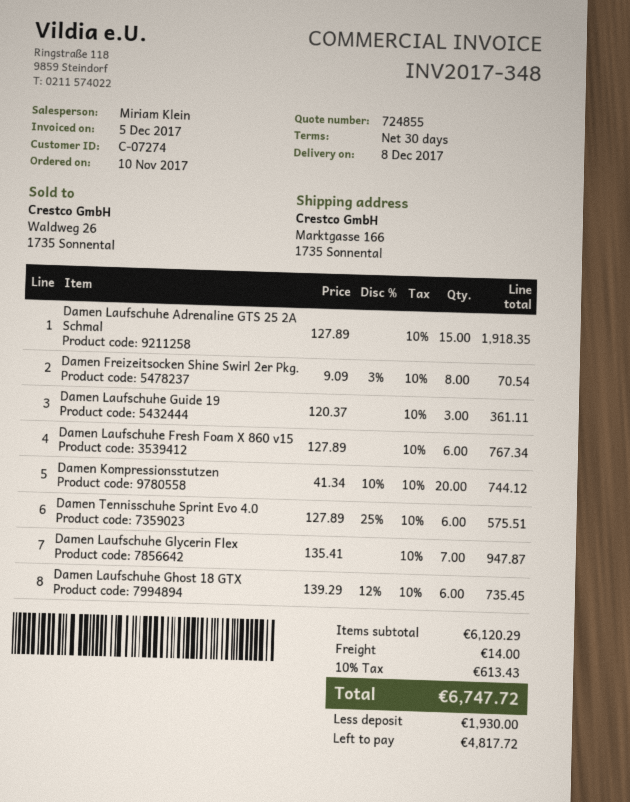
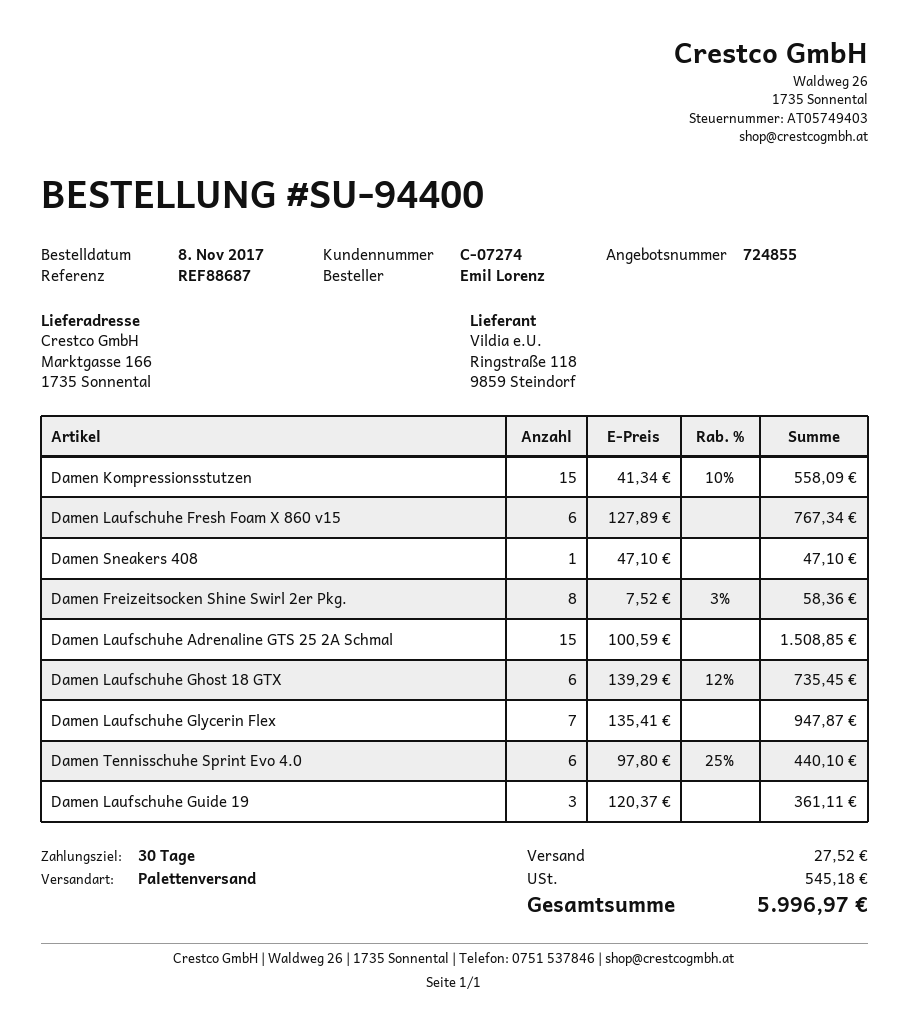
order date: 2017-11-10 -> 2017-11-08
Damen Laufschuhe Adrenaline GTS 25 2A Schmal: 15 x 127.89 = 1918.35 -> 15 x 100.59 = 1508.85
Damen Freizeitsocken Shine Swirl 2er Pkg.: 8 x 9.09 - 3% = 70.54 -> 8 x 7.52 - 3% = 58.36
Damen Kompressionsstutzen: 20 x 41.34 - 10% = 744.12 -> 15 x 41.34 - 10% = 558.09
Damen Tennisschuhe Sprint Evo 4.0: 6 x 127.89 - 25% = 575.51 -> 6 x 97.80 - 25% = 440.10
Damen Sneakers 408: none -> 1 x 47.10 = 47.10
shipping: 14.00 -> 27.52
tax: 613.43 -> 545.18
total: 6747.72 -> 5996.97

